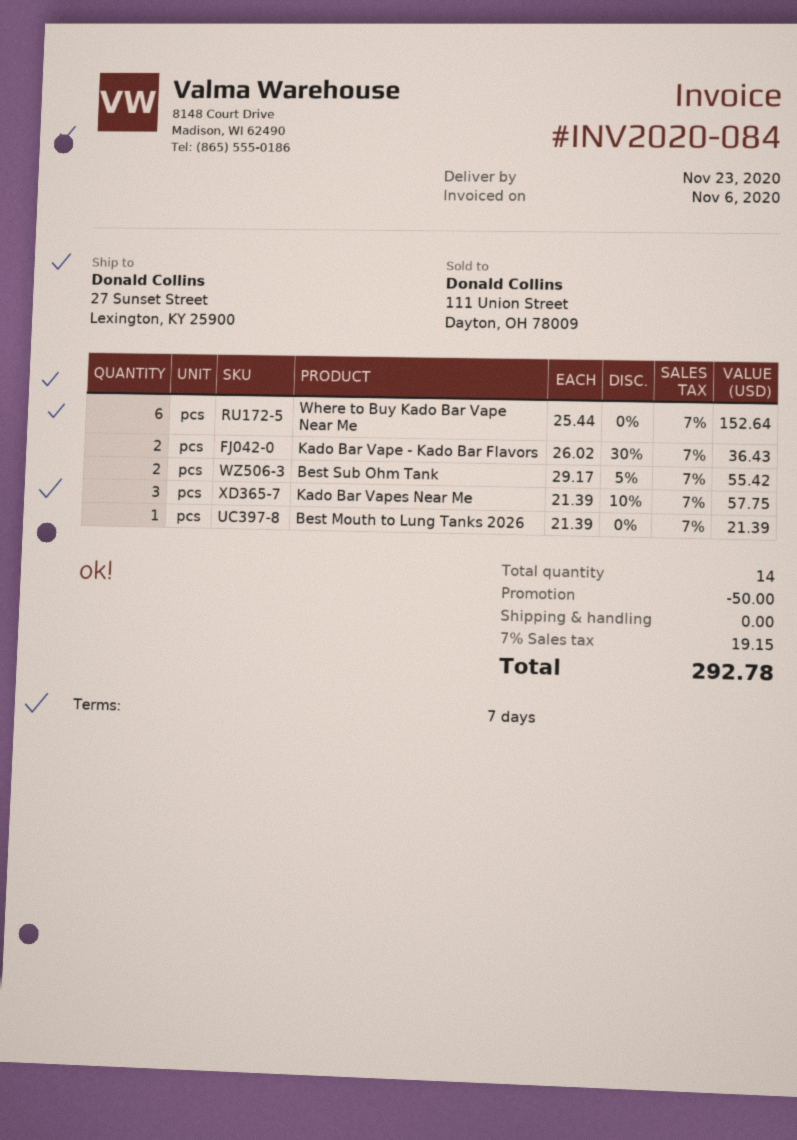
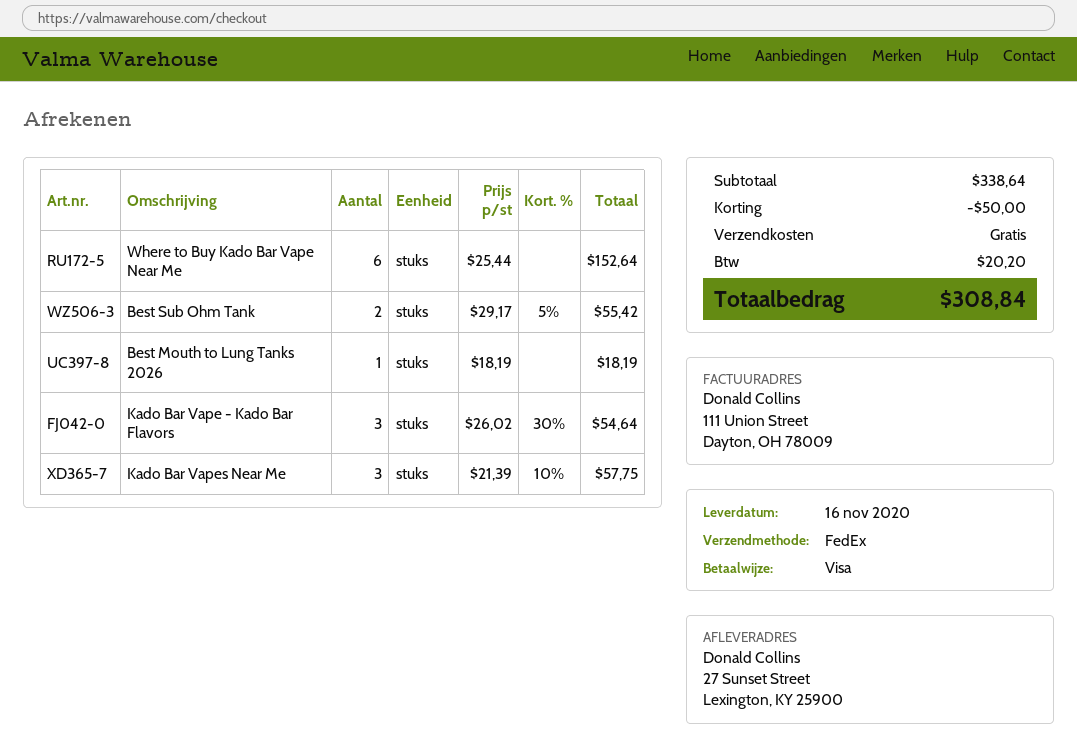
delivery date: 2020-11-23 -> 2020-11-16
Kado Bar Vape - Kado Bar Flavors: 2 x 26.02 - 30% = 36.43 -> 3 x 26.02 - 30% = 54.64
Best Mouth to Lung Tanks 2026: 1 x 21.39 = 21.39 -> 1 x 18.19 = 18.19
tax: 19.15 -> 20.20
total: 292.78 -> 308.84

